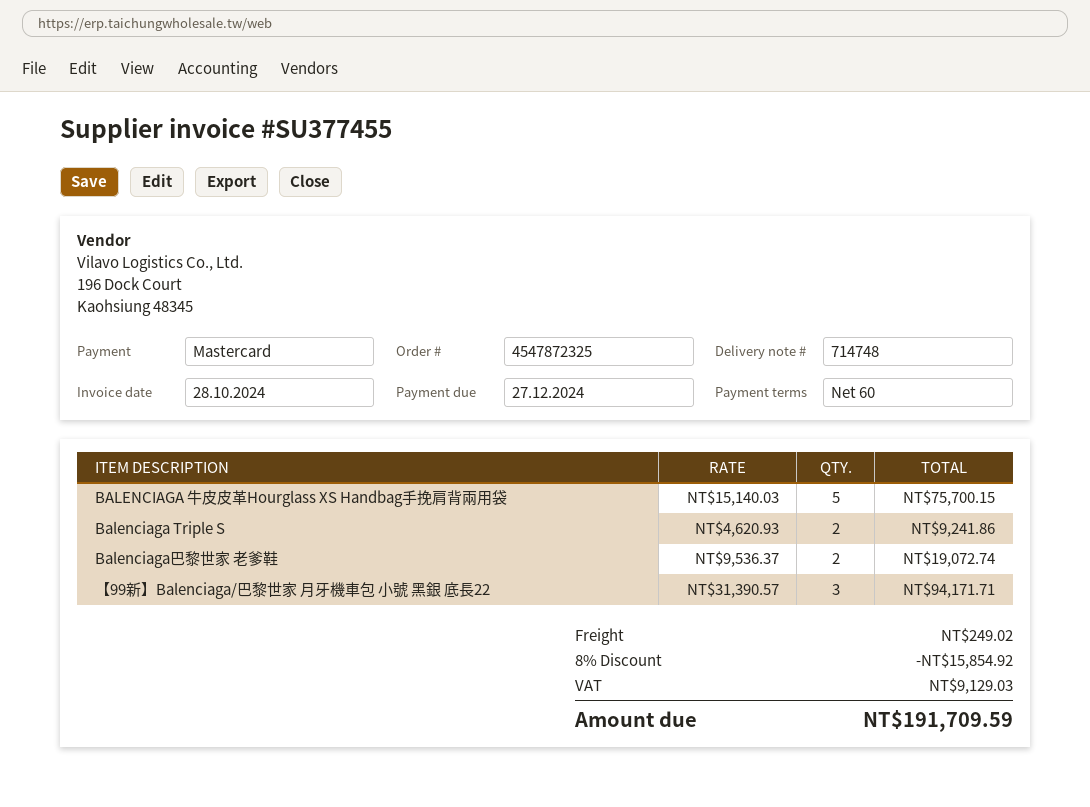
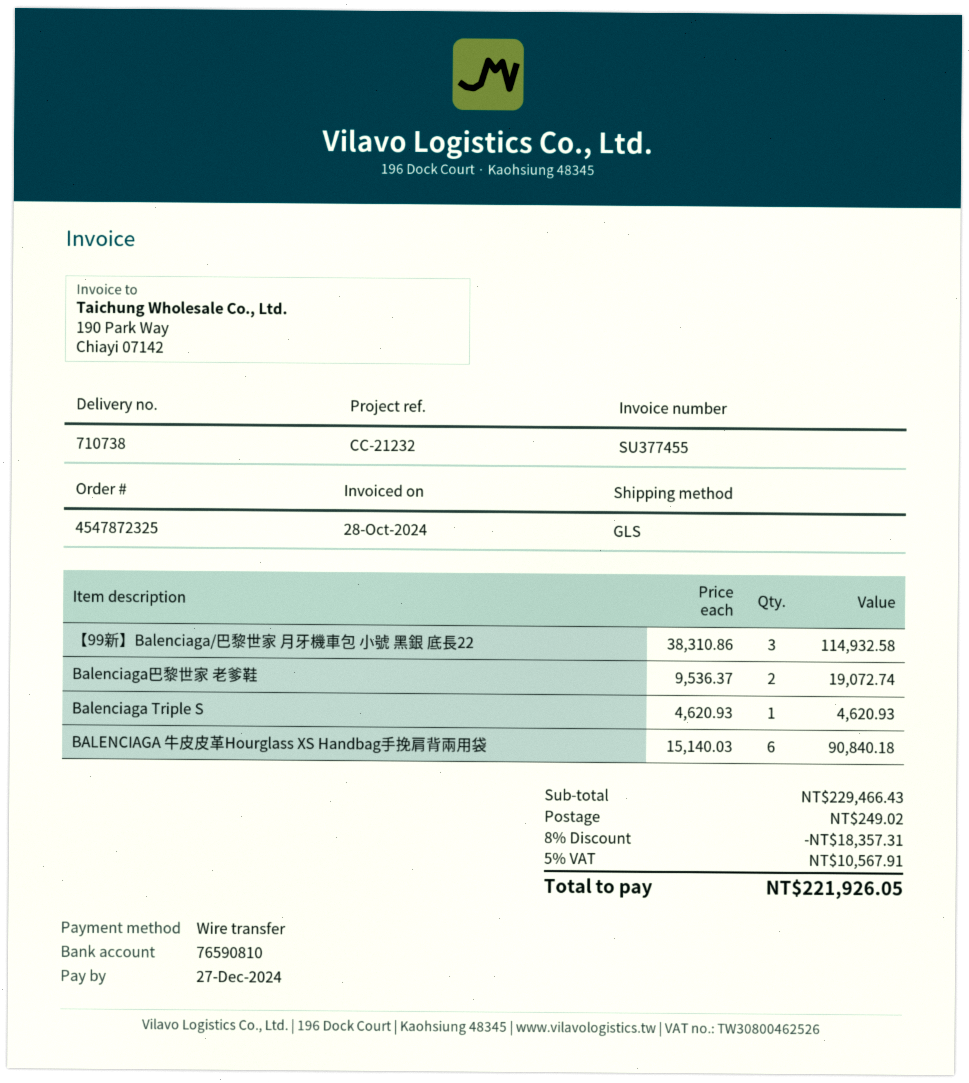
delivery note number: 714748 -> 710738
payment method: Mastercard -> bank transfer
BALENCIAGA 牛皮皮革Hourglass XS Handbag手挽肩背兩用袋: 5 x 15140.03 = 75700.15 -> 6 x 15140.03 = 90840.18
Balenciaga Triple S: 2 x 4620.93 = 9241.86 -> 1 x 4620.93 = 4620.93
【99新】Balenciaga/巴黎世家 月牙機車包 小號 黑銀 底長22: 3 x 31390.57 = 94171.71 -> 3 x 38310.86 = 114932.58
discount: 8% = 15854.92 -> 8% = 18357.31
tax: 9129.03 -> 10567.91
total: 191709.59 -> 221926.05

